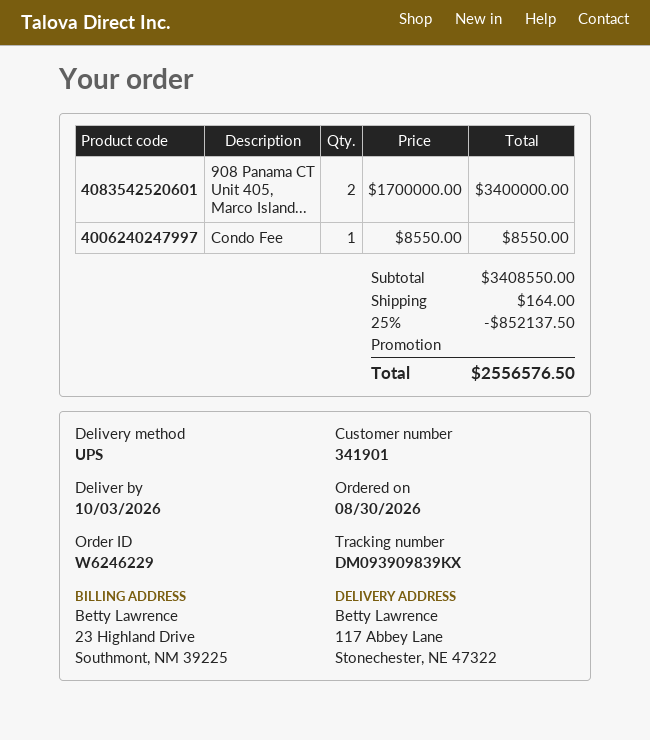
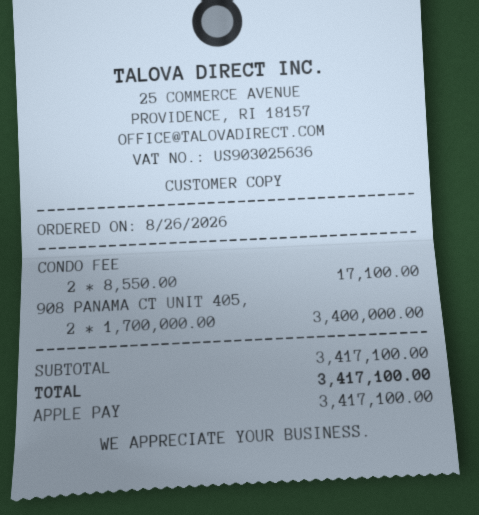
order date: 2026-08-30 -> 2026-08-26
Condo Fee: 1 x 8550.00 = 8550.00 -> 2 x 8550.00 = 17100.00
subtotal: 3408550.00 -> 3417100.00
discount: 25% = 852137.50 -> none
shipping: 164.00 -> none
total: 2556576.50 -> 3417100.00

